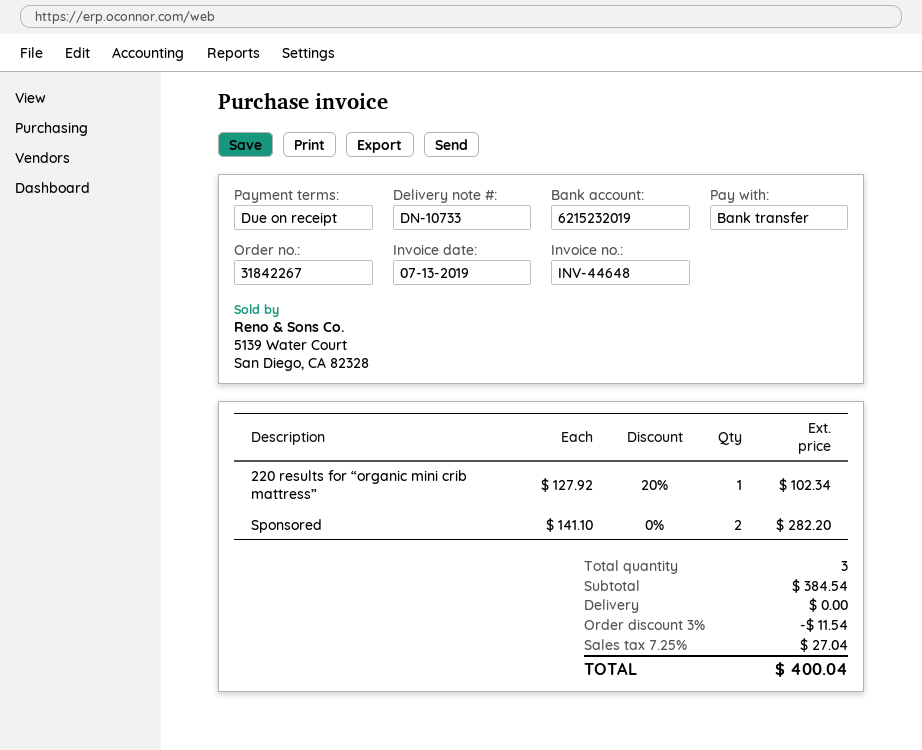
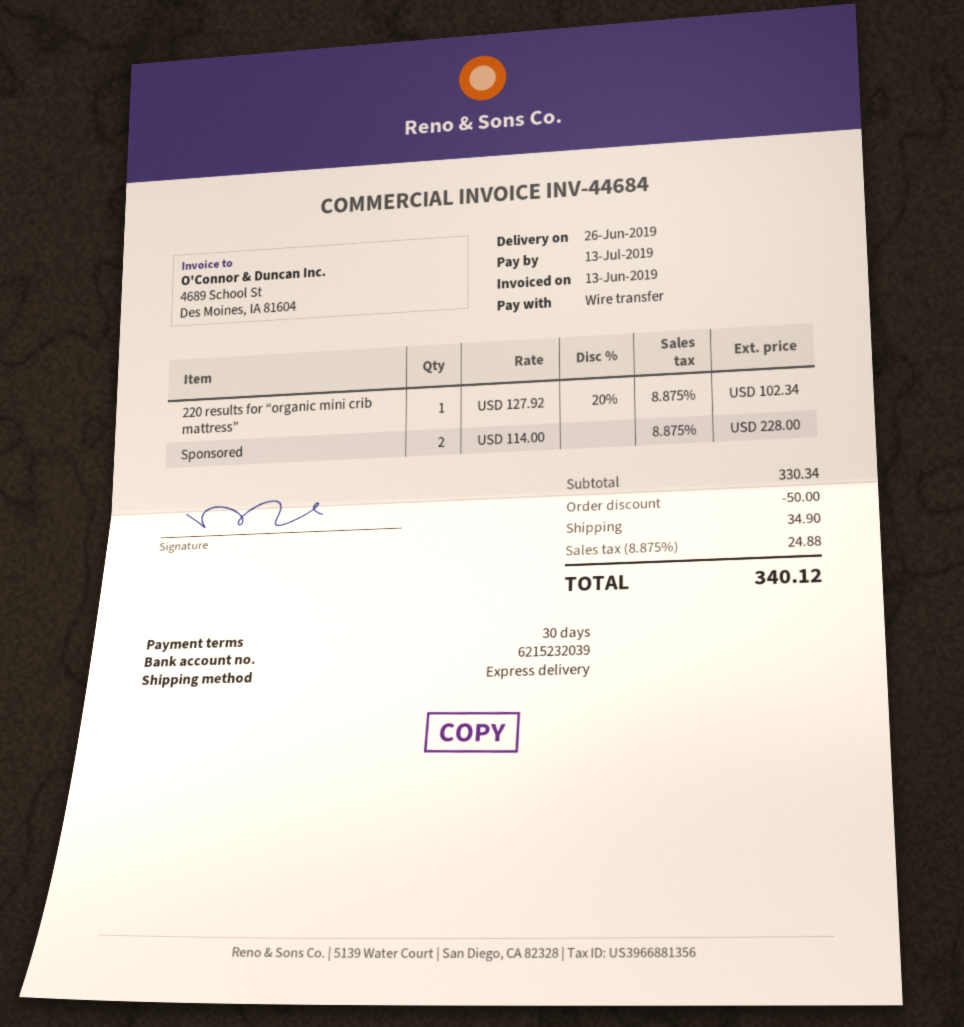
invoice number: INV-44648 -> INV-44684
invoice date: 2019-07-13 -> 2019-06-13
payment terms: on receipt -> 30 days
bank account: 6215232019 -> 6215232039
Sponsored: 2 x 141.10 = 282.20 -> 2 x 114.00 = 228.00
subtotal: 384.54 -> 330.34
discount: 11.54 -> 50.00
shipping: 0.00 -> 34.90
tax: 7.25% = 27.04 -> 8.875% = 24.88
total: 400.04 -> 340.12

